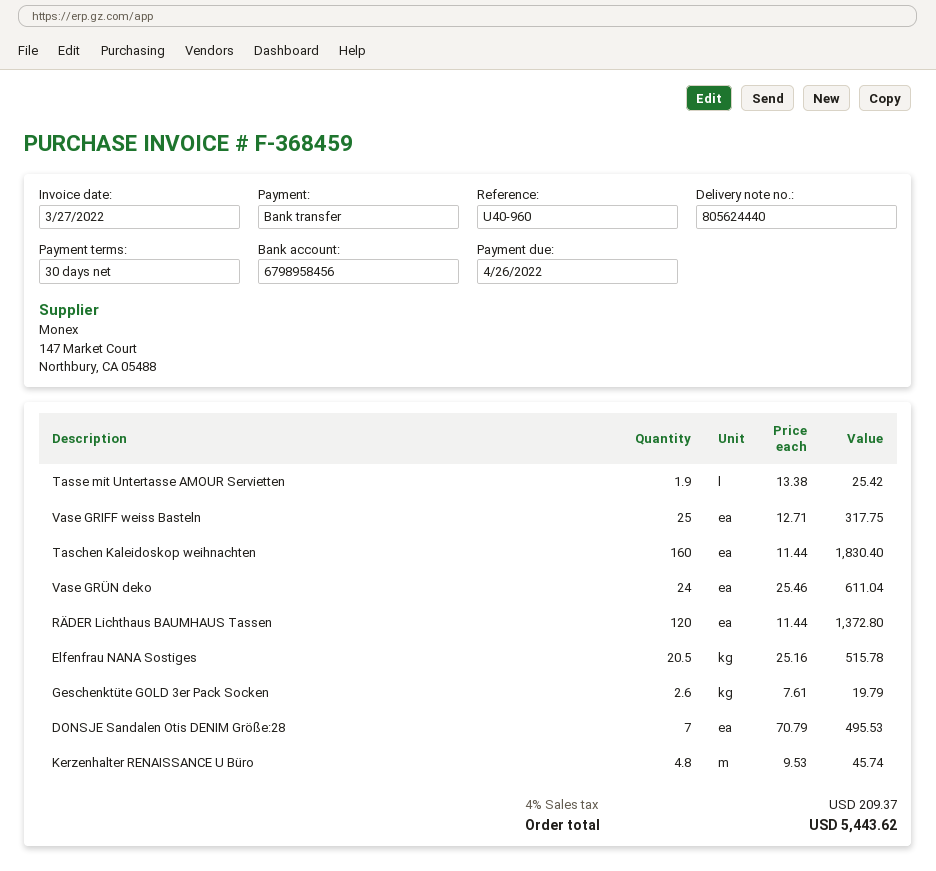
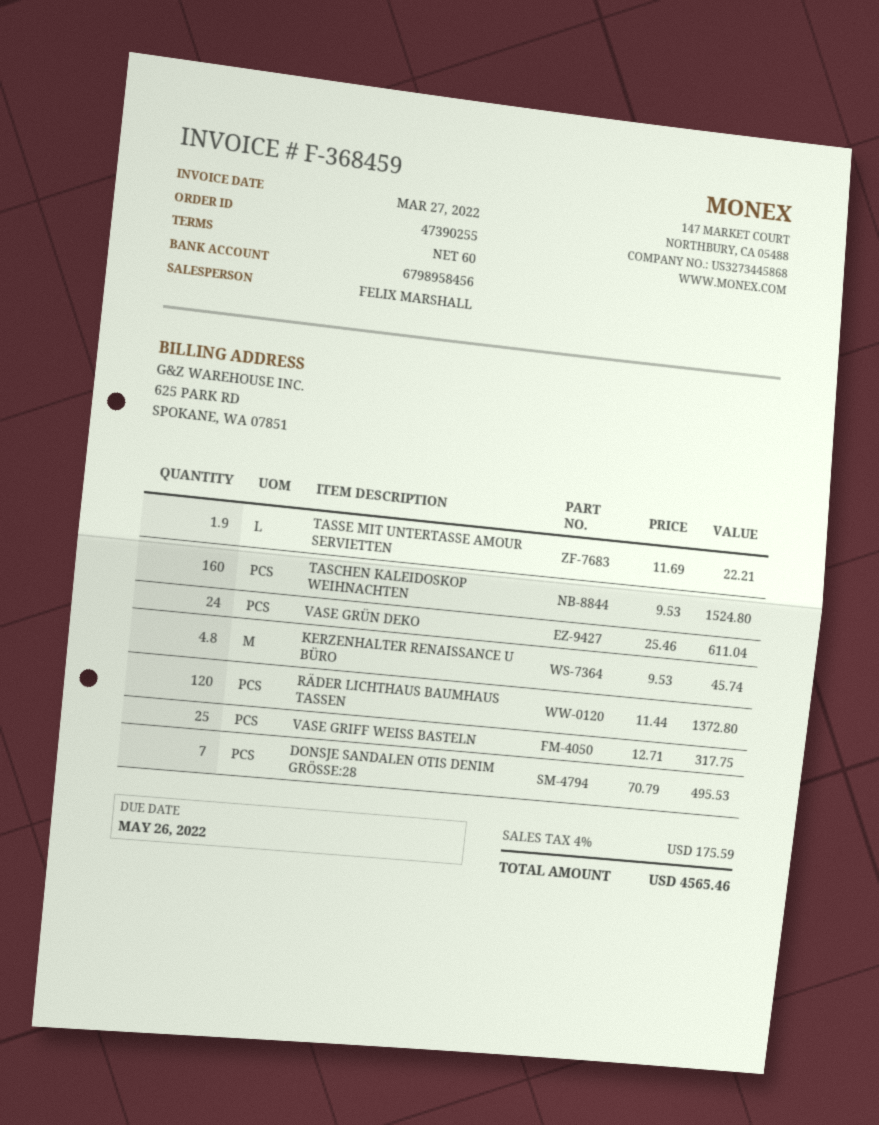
payment terms: 30 days -> 60 days
due date: 2022-04-26 -> 2022-05-26
Tasse mit Untertasse AMOUR Servietten: 1.9 x 13.38 = 25.42 -> 1.9 x 11.69 = 22.21
Taschen Kaleidoskop weihnachten: 160 x 11.44 = 1830.40 -> 160 x 9.53 = 1524.80
Elfenfrau NANA Sostiges: 20.5 x 25.16 = 515.78 -> none
Geschenktüte GOLD 3er Pack Socken: 2.6 x 7.61 = 19.79 -> none
tax: 4% = 209.37 -> 4% = 175.59
total: 5443.62 -> 4565.46

